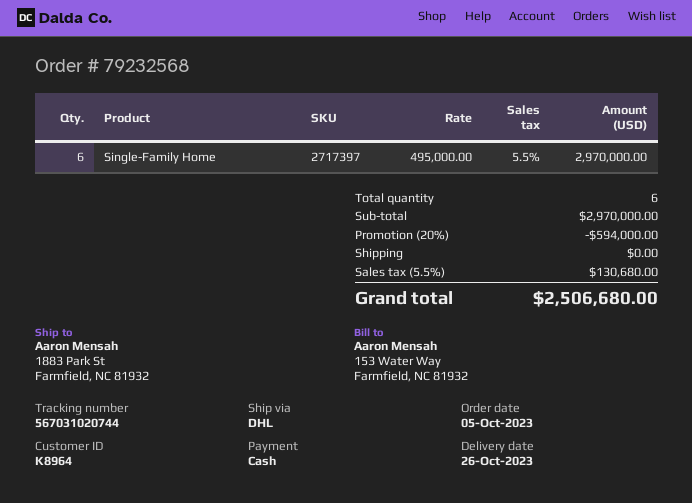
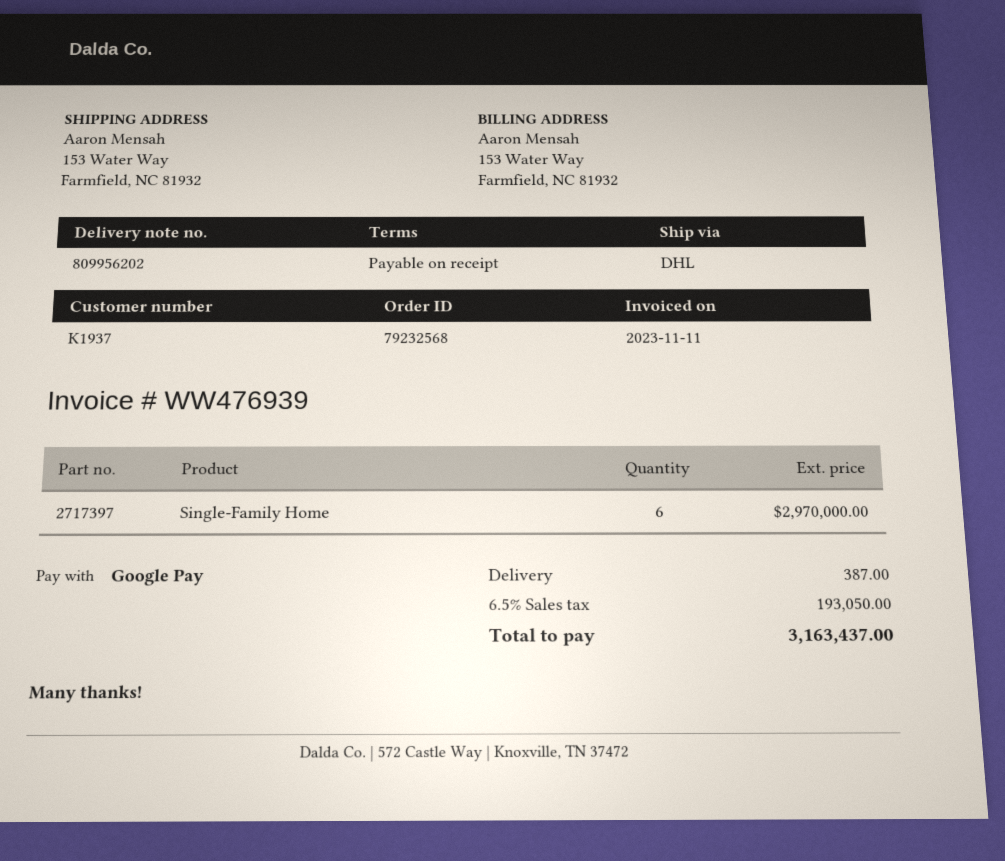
customer number: K8964 -> K1937
payment method: cash -> Google Pay
ship to: 1883 Park St, Farmfield, NC 81932 -> 153 Water Way, Farmfield, NC 81932
discount: 20% = 594000.00 -> none
shipping: 0.00 -> 387.00
tax: 5.5% = 130680.00 -> 6.5% = 193050.00
total: 2506680.00 -> 3163437.00

